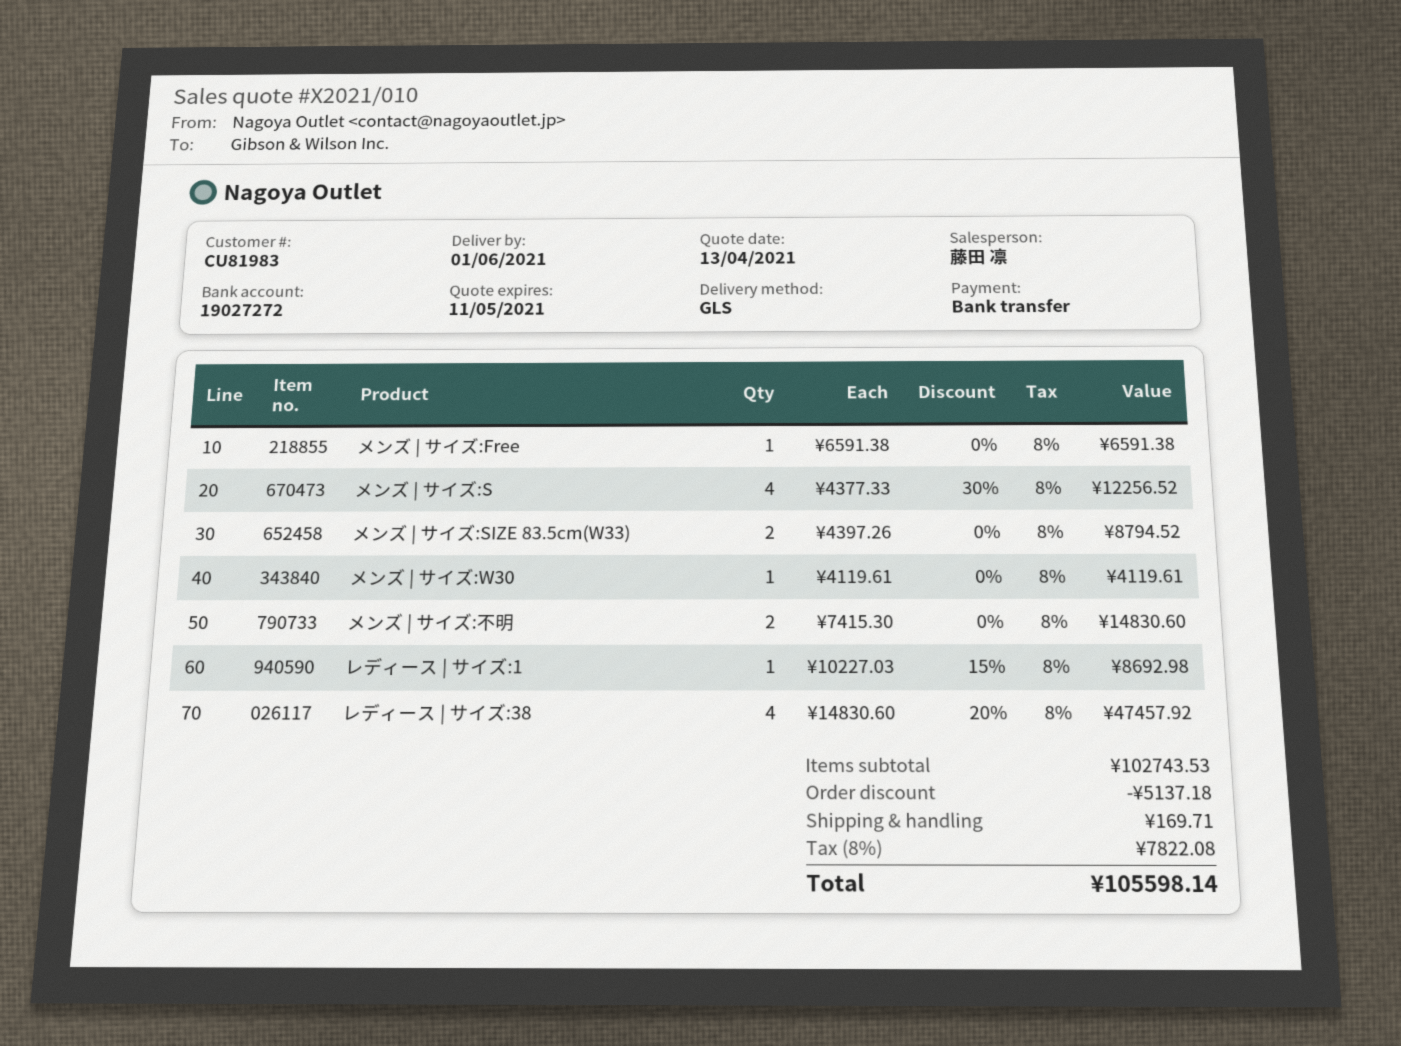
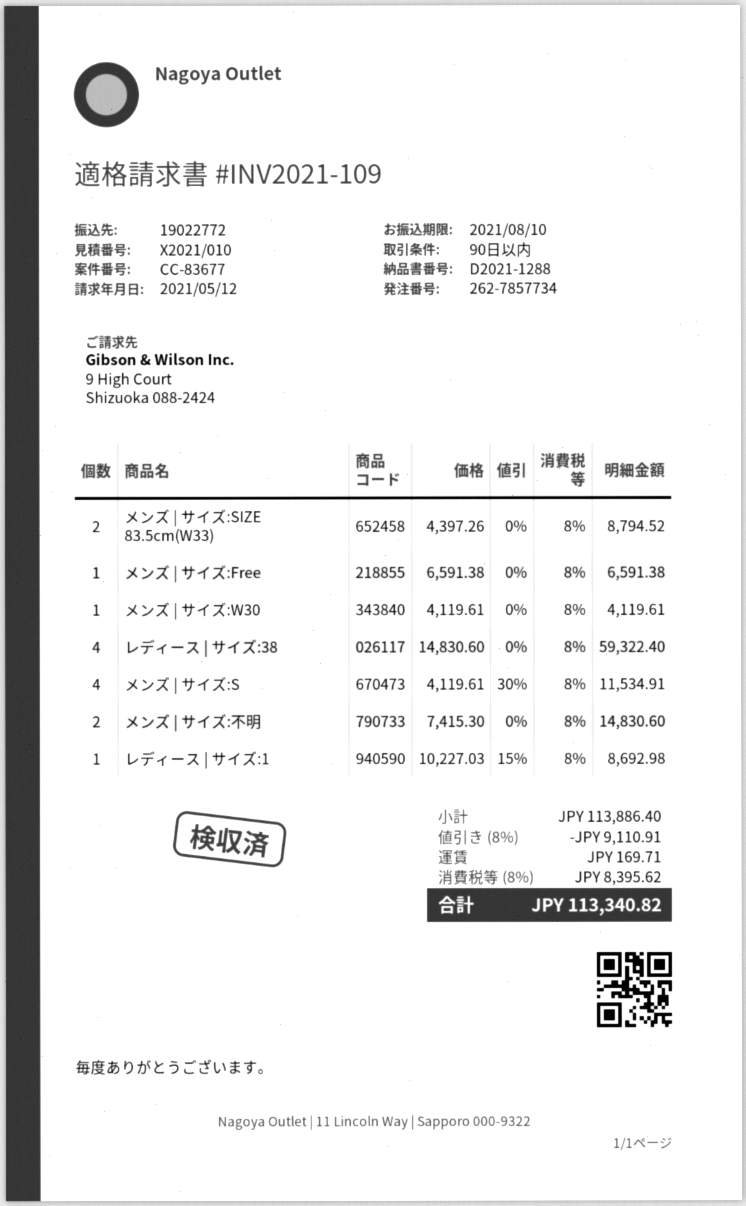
bank account: 19027272 -> 19022772
メンズ | サイズ:S: 4 x 4377.33 - 30% = 12256.52 -> 4 x 4119.61 - 30% = 11534.91
レディース | サイズ:38: 4 x 14830.60 - 20% = 47457.92 -> 4 x 14830.60 = 59322.40
subtotal: 102743.53 -> 113886.40
discount: 5137.18 -> 9110.91
tax: 8% = 7822.08 -> 8% = 8395.62
total: 105598.14 -> 113340.82

